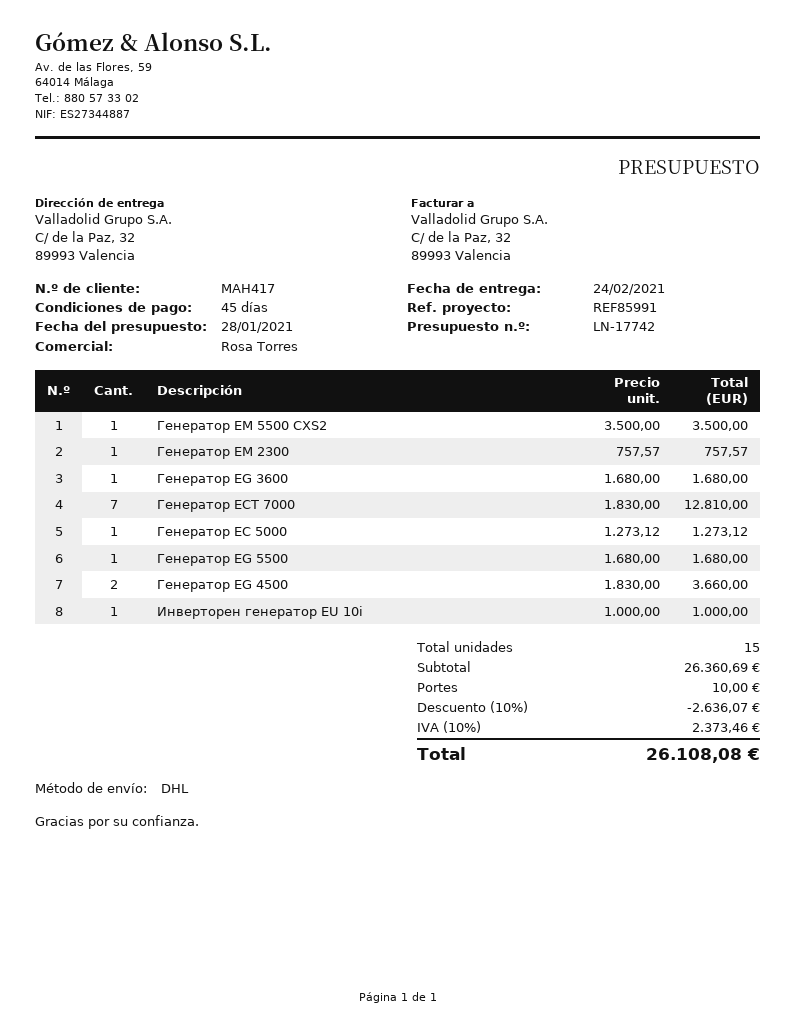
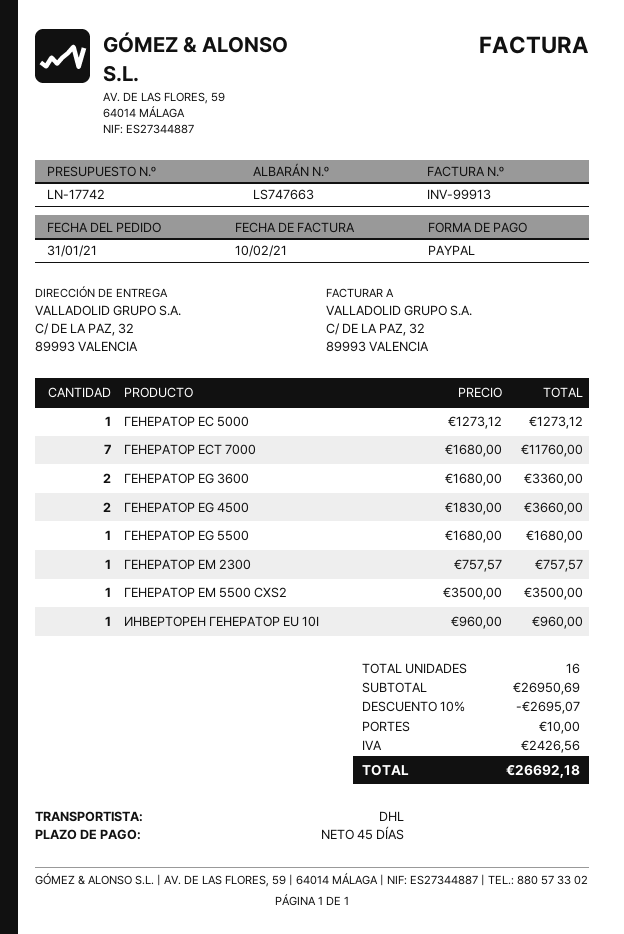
Генератор EG 3600: 1 x 1680.00 = 1680.00 -> 2 x 1680.00 = 3360.00
Генератор ECT 7000: 7 x 1830.00 = 12810.00 -> 7 x 1680.00 = 11760.00
Инверторен генератор EU 10i: 1 x 1000.00 = 1000.00 -> 1 x 960.00 = 960.00
total quantity: 15 -> 16
subtotal: 26360.69 -> 26950.69
discount: 10% = 2636.07 -> 10% = 2695.07
tax: 2373.46 -> 2426.56
total: 26108.08 -> 26692.18

